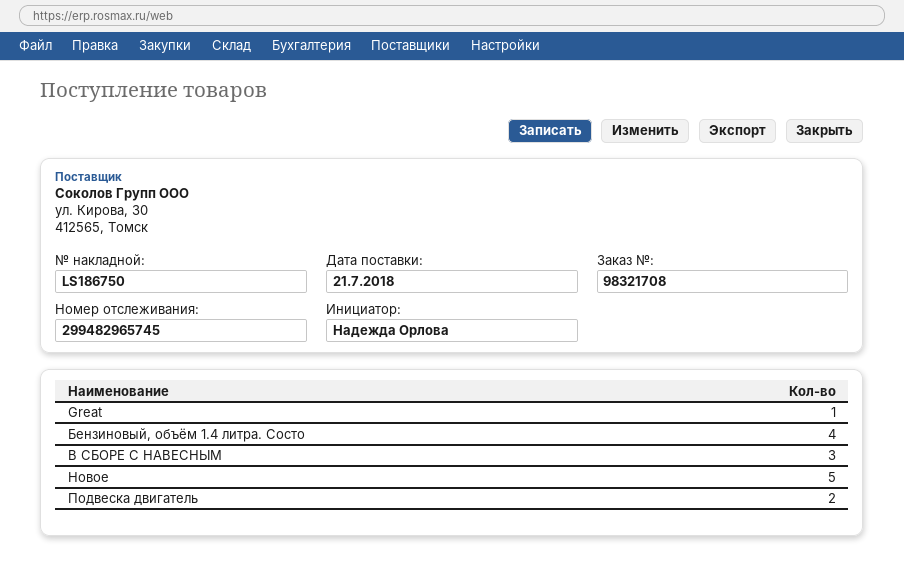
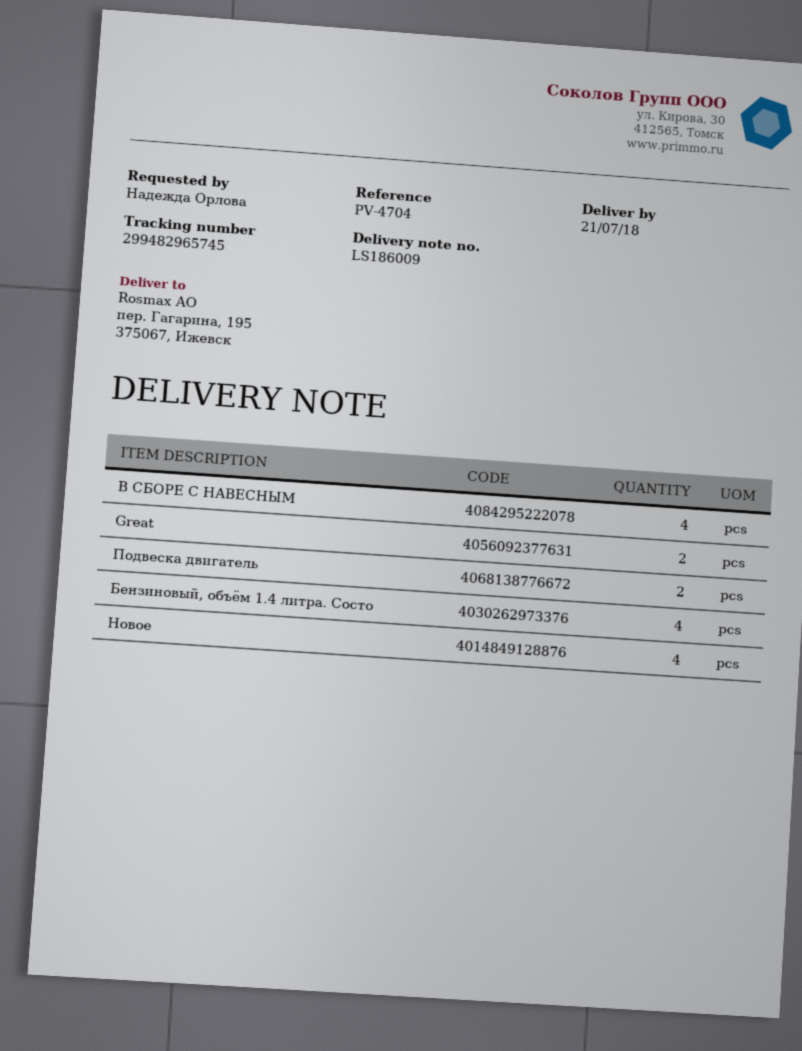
delivery note number: LS186750 -> LS186009
Great: 1 -> 2
В СБОРЕ С НАВЕСНЫМ: 3 -> 4
Новое: 5 -> 4

